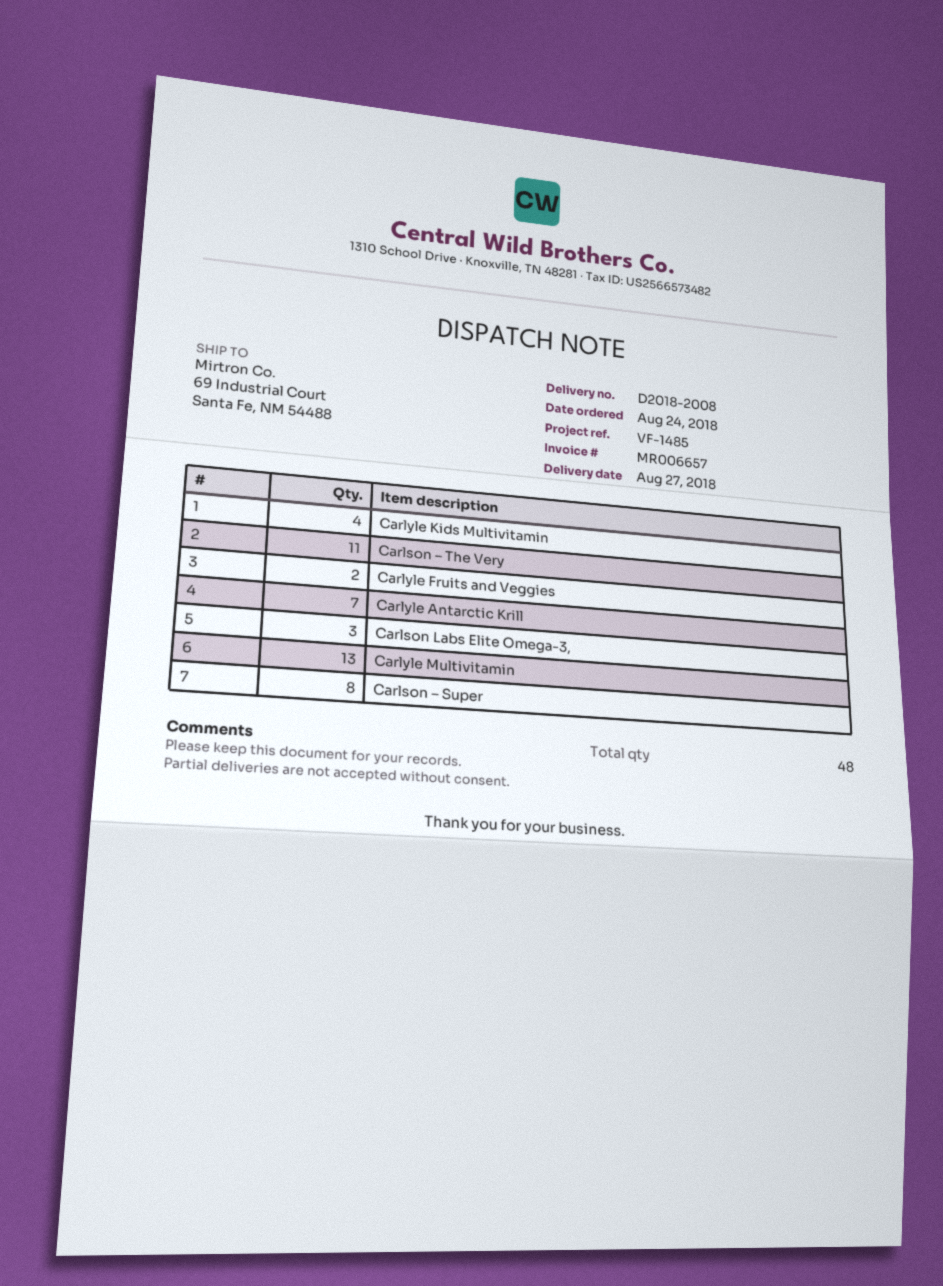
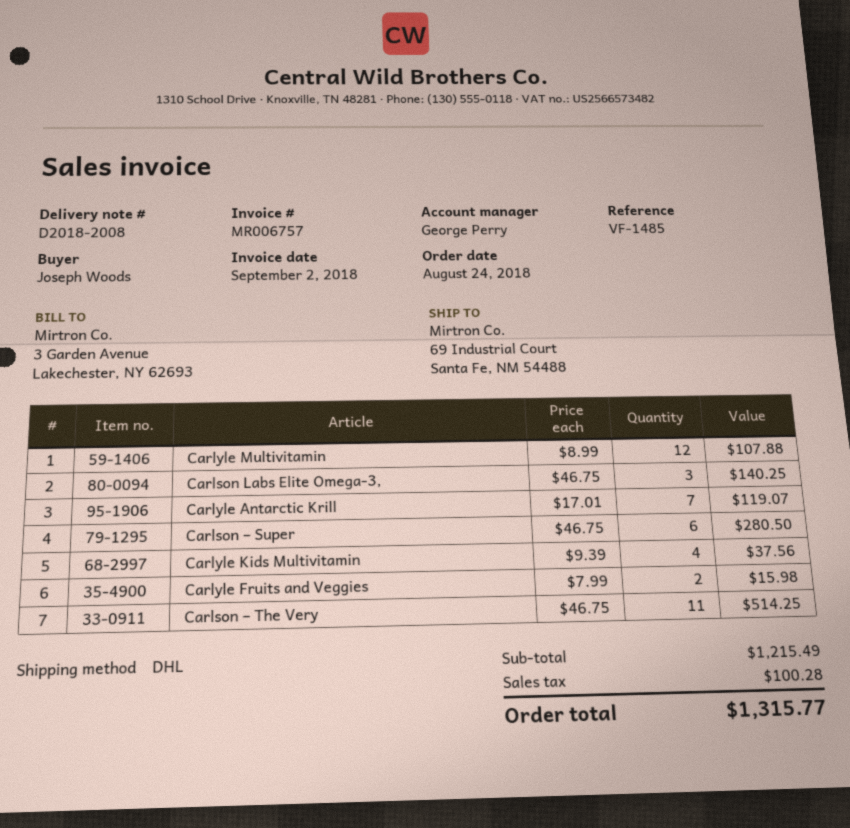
invoice number: MR006657 -> MR006757
Carlyle Multivitamin: 13 -> 12
Carlson – Super: 8 -> 6

